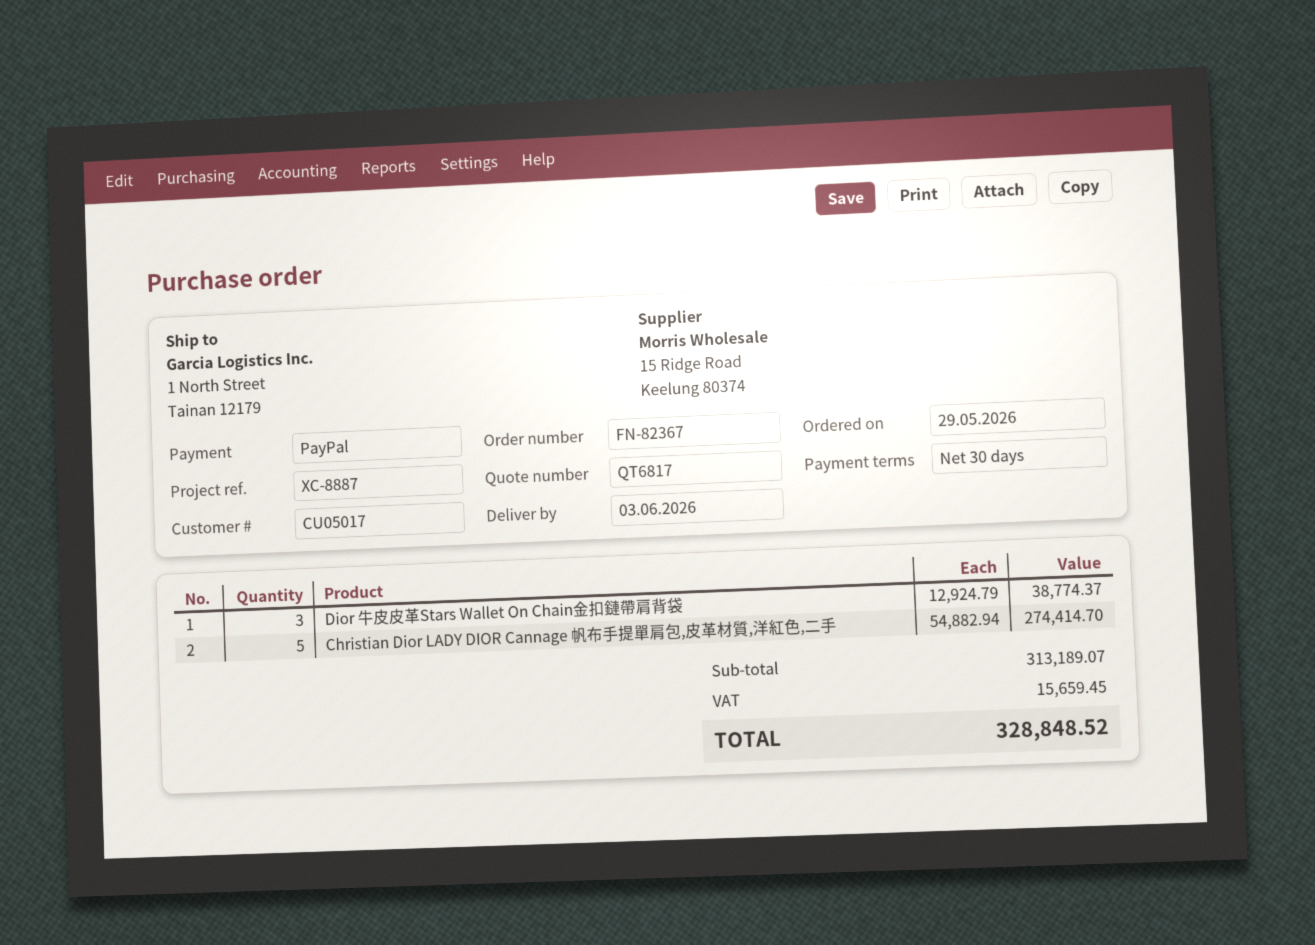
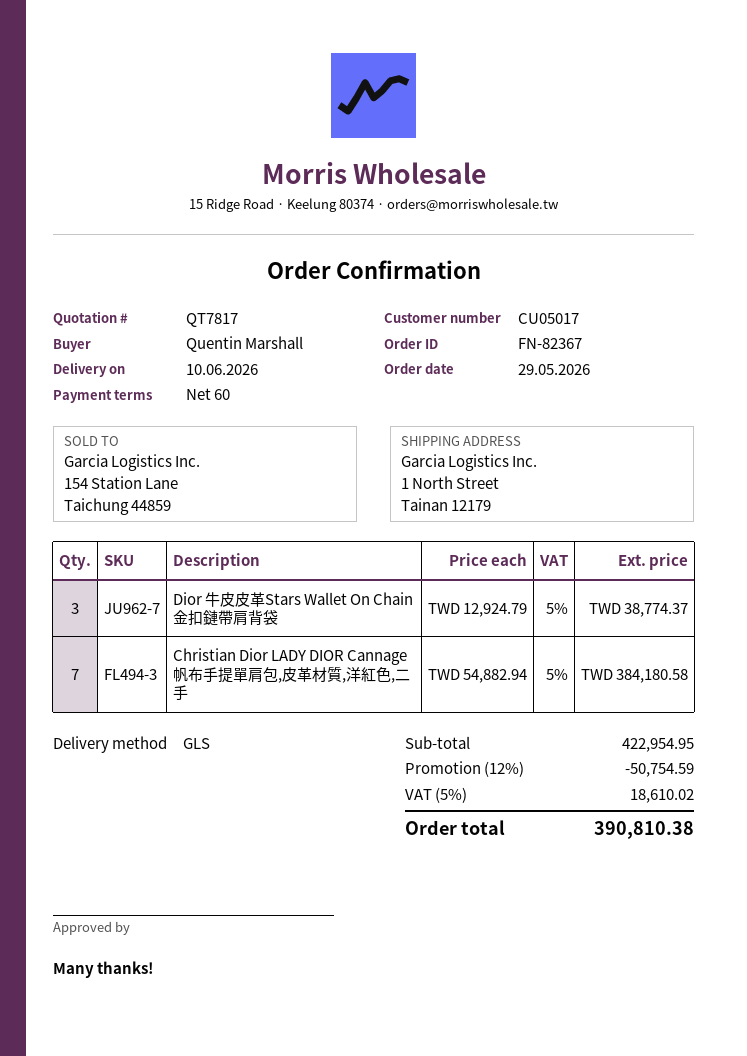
quote number: QT6817 -> QT7817
delivery date: 2026-06-03 -> 2026-06-10
payment terms: 30 days -> 60 days
Christian Dior LADY DIOR Cannage 帆布手提單肩包,皮革材質,洋紅色,二手: 5 x 54882.94 = 274414.70 -> 7 x 54882.94 = 384180.58
subtotal: 313189.07 -> 422954.95
discount: none -> 12% = 50754.59
tax: 15659.45 -> 18610.02
total: 328848.52 -> 390810.38

